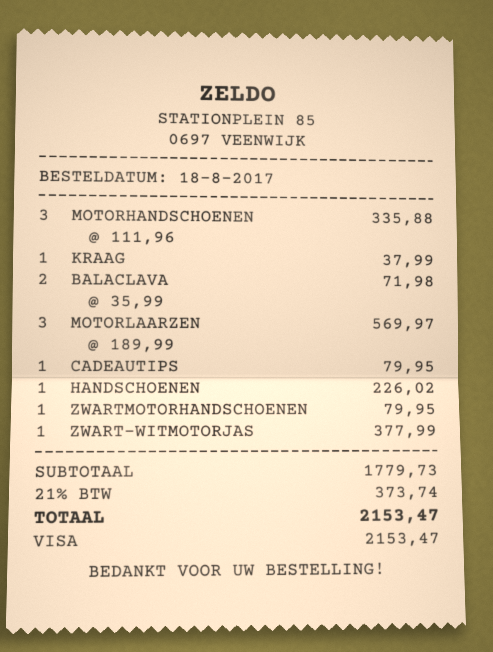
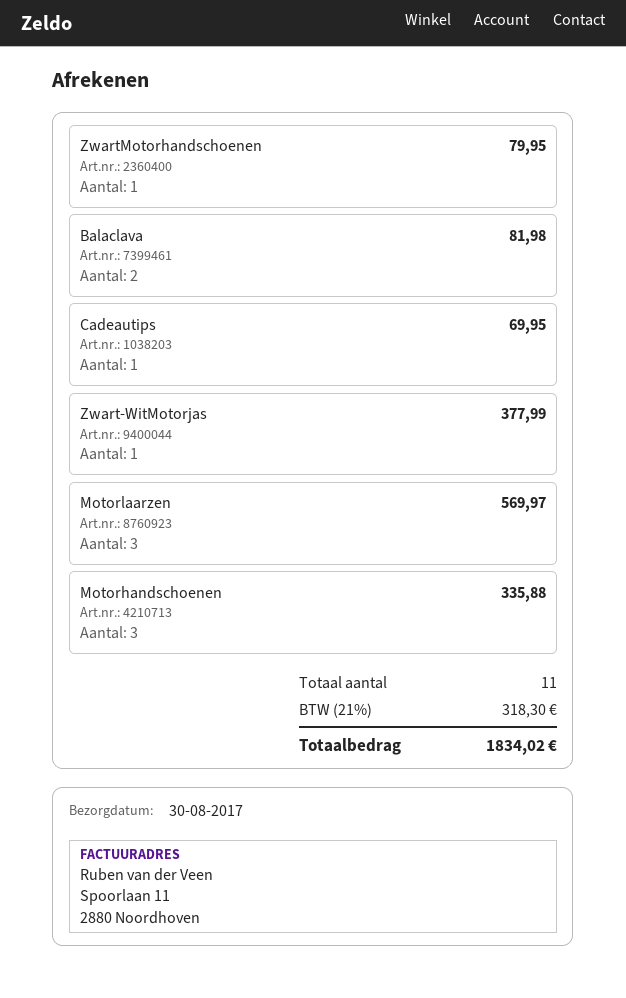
KRAAG: 1 for 37.99 -> none
BALACLAVA: 2 for 71.98 -> 2 for 81.98
CADEAUTIPS: 1 for 79.95 -> 1 for 69.95
HANDSCHOENEN: 1 for 226.02 -> none
tax: 21% = 373.74 -> 21% = 318.30
total: 2153.47 -> 1834.02

